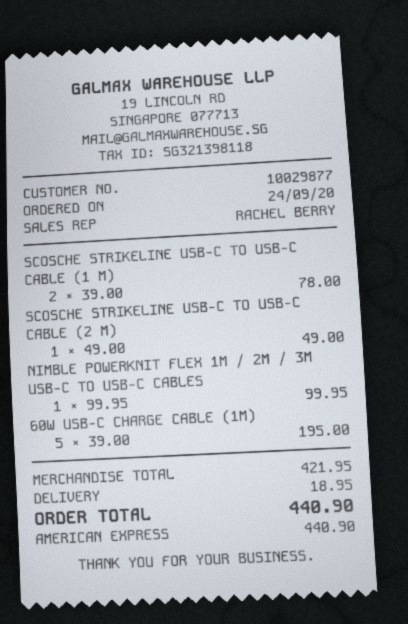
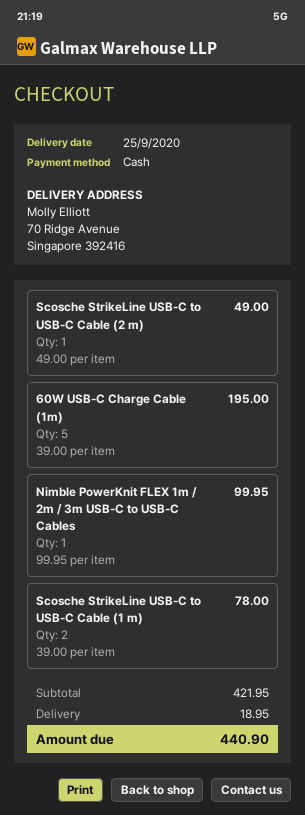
payment method: American Express -> cash

